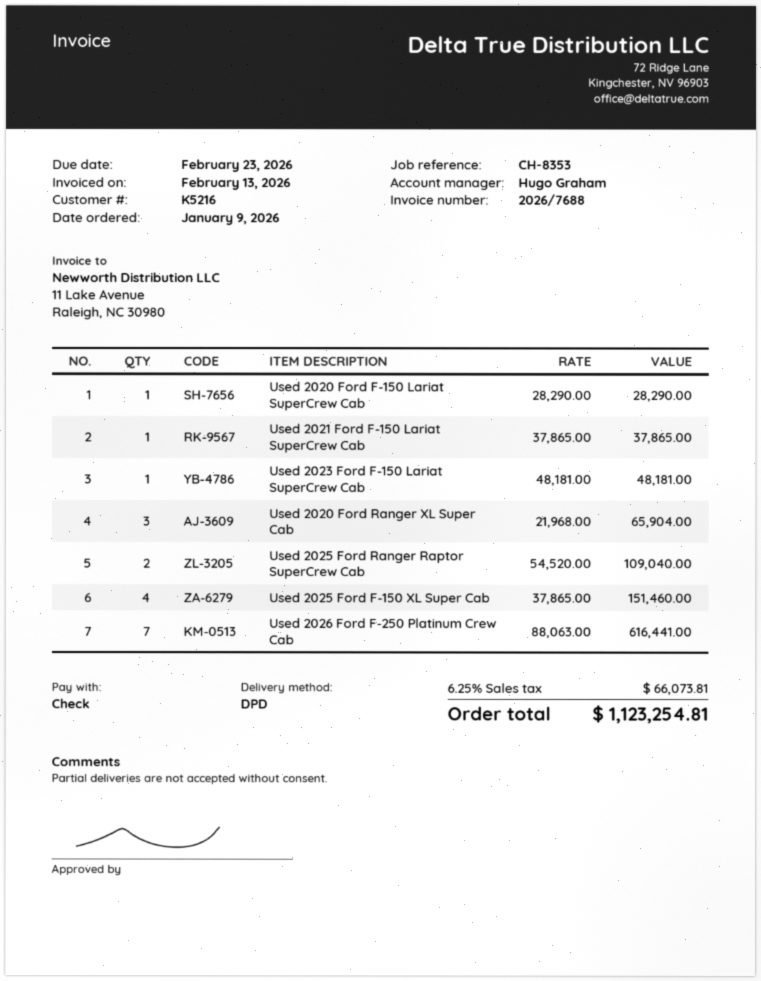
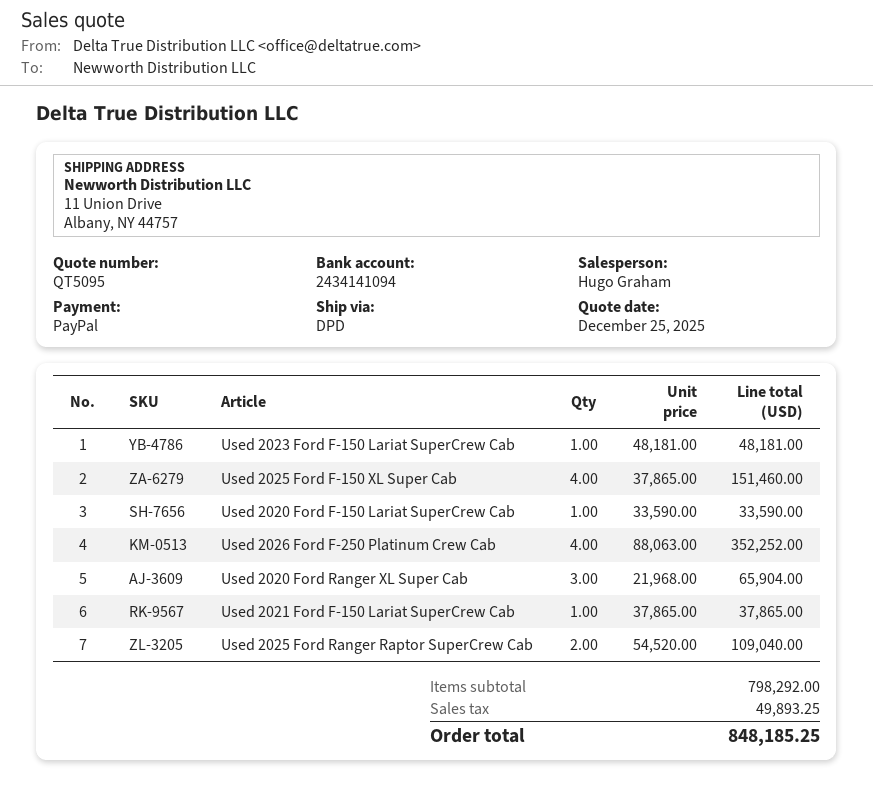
payment method: cheque -> PayPal
Used 2020 Ford F-150 Lariat SuperCrew Cab: 1 x 28290.00 = 28290.00 -> 1 x 33590.00 = 33590.00
Used 2026 Ford F-250 Platinum Crew Cab: 7 x 88063.00 = 616441.00 -> 4 x 88063.00 = 352252.00
tax: 66073.81 -> 49893.25
total: 1123254.81 -> 848185.25

